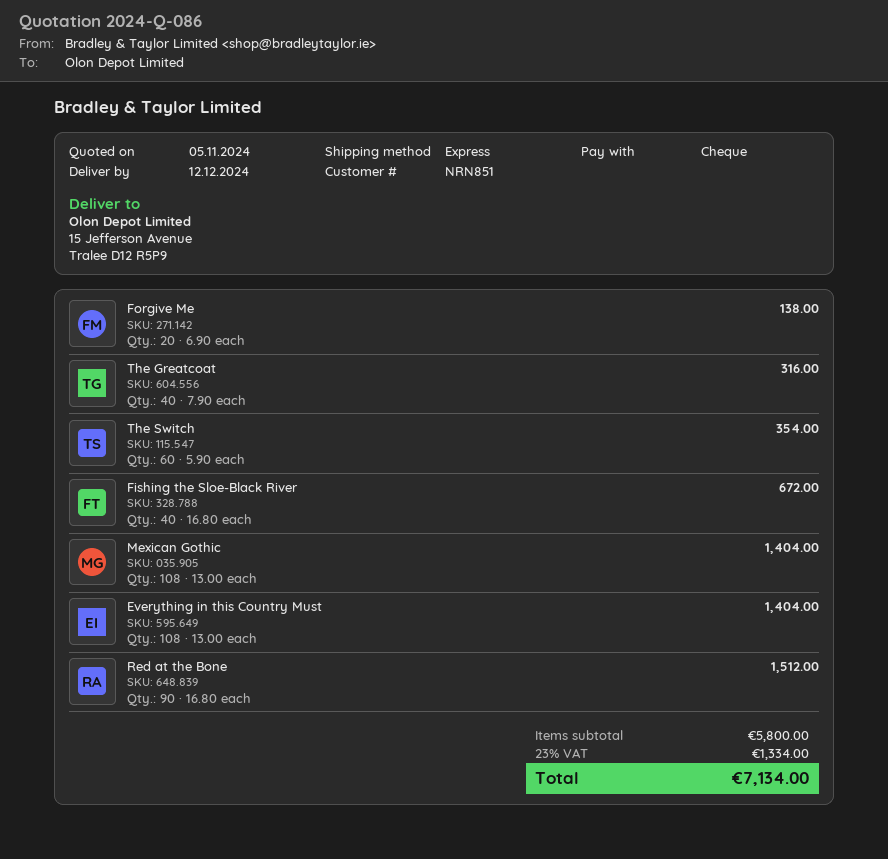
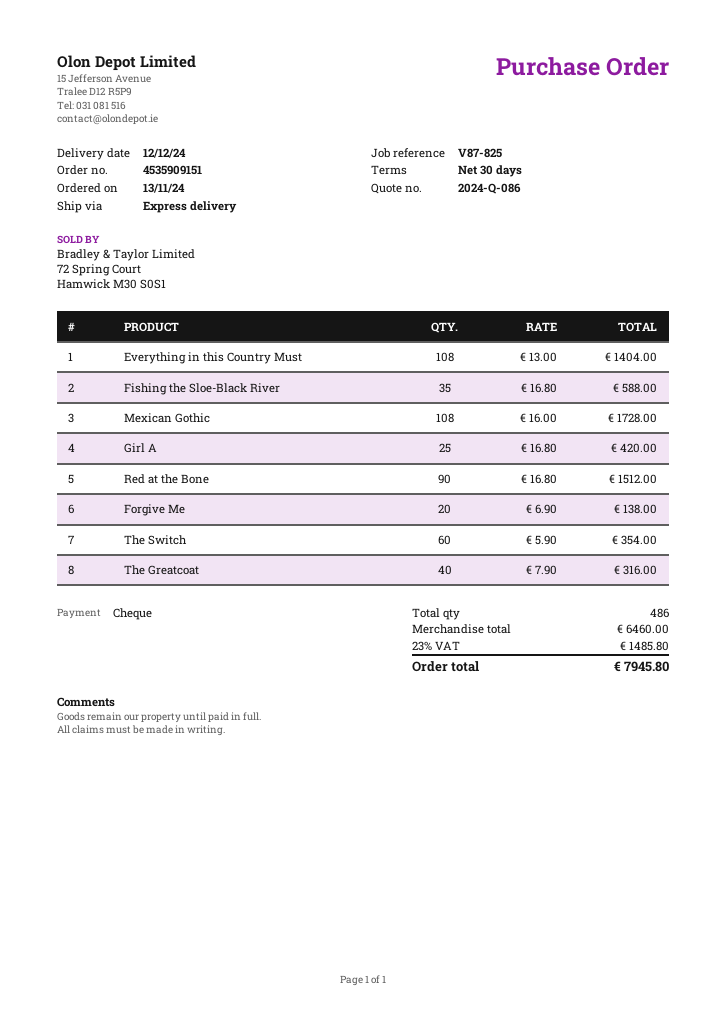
Fishing the Sloe-Black River: 40 x 16.80 = 672.00 -> 35 x 16.80 = 588.00
Mexican Gothic: 108 x 13.00 = 1404.00 -> 108 x 16.00 = 1728.00
Girl A: none -> 25 x 16.80 = 420.00
subtotal: 5800.00 -> 6460.00
tax: 23% = 1334.00 -> 23% = 1485.80
total: 7134.00 -> 7945.80

